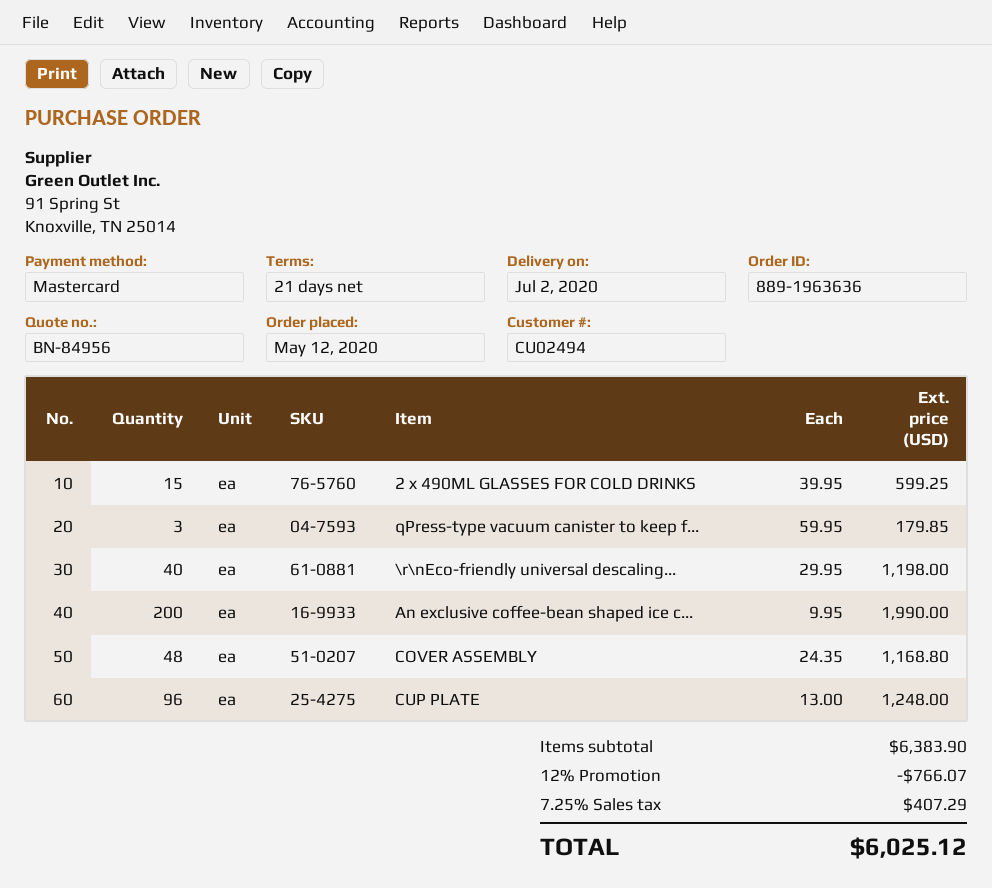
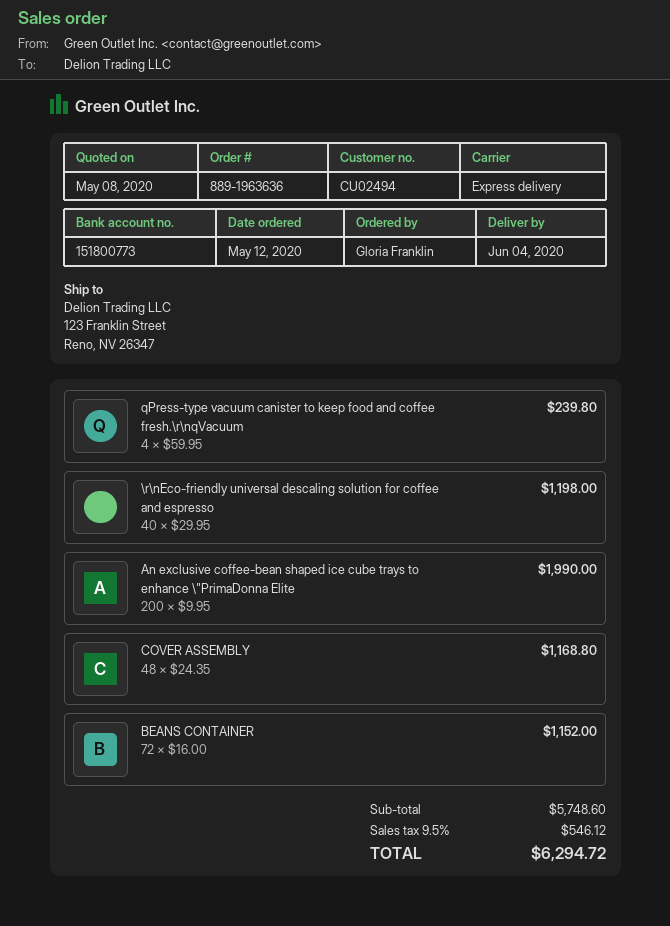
delivery date: 2020-07-02 -> 2020-06-04
2 x 490ML GLASSES FOR COLD DRINKS: 15 x 39.95 = 599.25 -> none
qPress-type vacuum canister to keep f...: 3 x 59.95 = 179.85 -> 4 x 59.95 = 239.80
CUP PLATE: 96 x 13.00 = 1248.00 -> none
BEANS CONTAINER: none -> 72 x 16.00 = 1152.00
subtotal: 6383.90 -> 5748.60
discount: 12% = 766.07 -> none
tax: 7.25% = 407.29 -> 9.5% = 546.12
total: 6025.12 -> 6294.72

